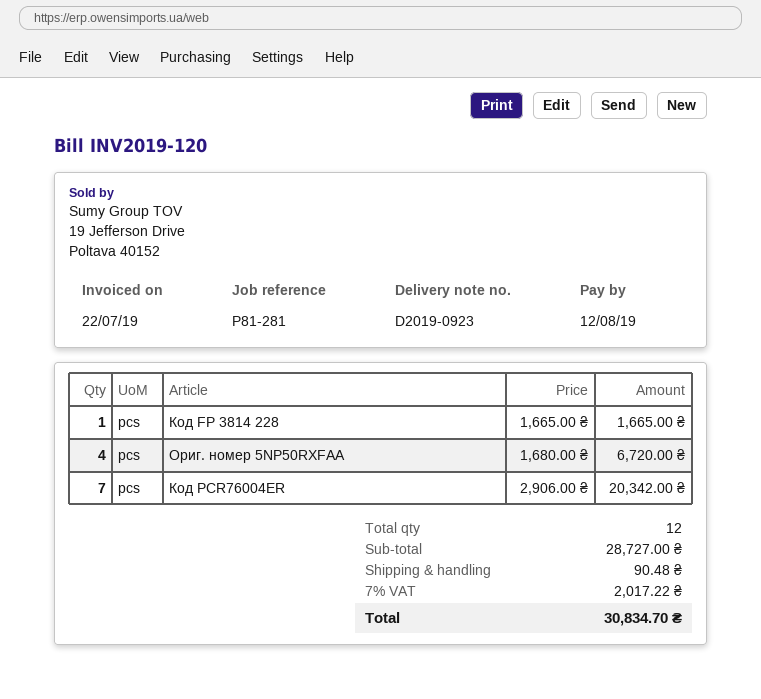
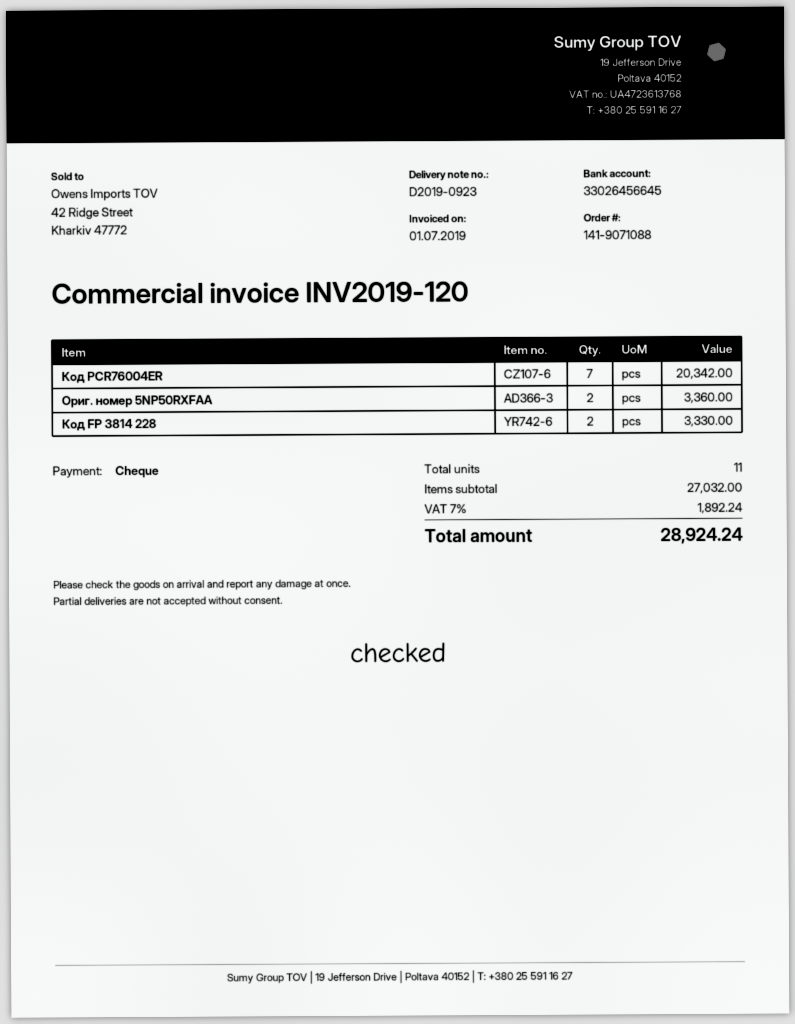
invoice date: 2019-07-22 -> 2019-07-01
Код FP 3814 228: 1 for 1665.00 -> 2 for 3330.00
Ориг. номер 5NP50RXFAA: 4 for 6720.00 -> 2 for 3360.00
total quantity: 12 -> 11
subtotal: 28727.00 -> 27032.00
shipping: 90.48 -> none
tax: 7% = 2017.22 -> 7% = 1892.24
total: 30834.70 -> 28924.24

